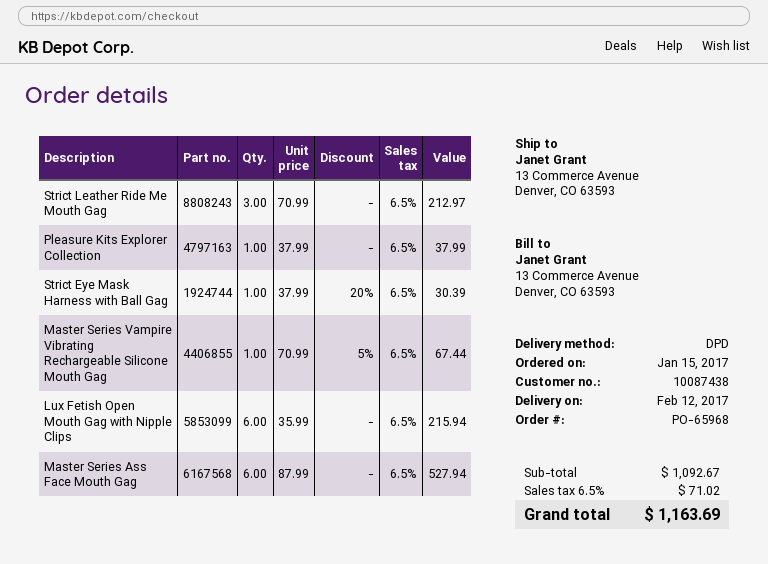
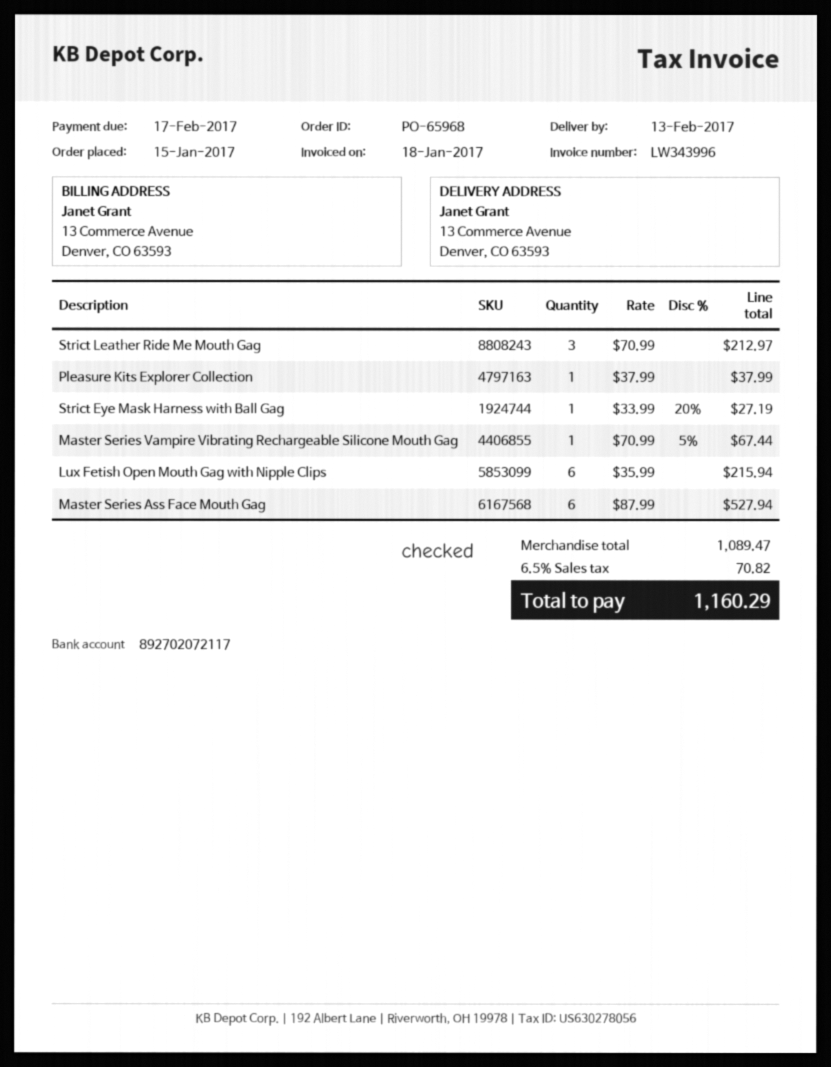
delivery date: 2017-02-12 -> 2017-02-13
Strict Eye Mask Harness with Ball Gag: 1 x 37.99 - 20% = 30.39 -> 1 x 33.99 - 20% = 27.19
subtotal: 1092.67 -> 1089.47
tax: 6.5% = 71.02 -> 6.5% = 70.82
total: 1163.69 -> 1160.29

